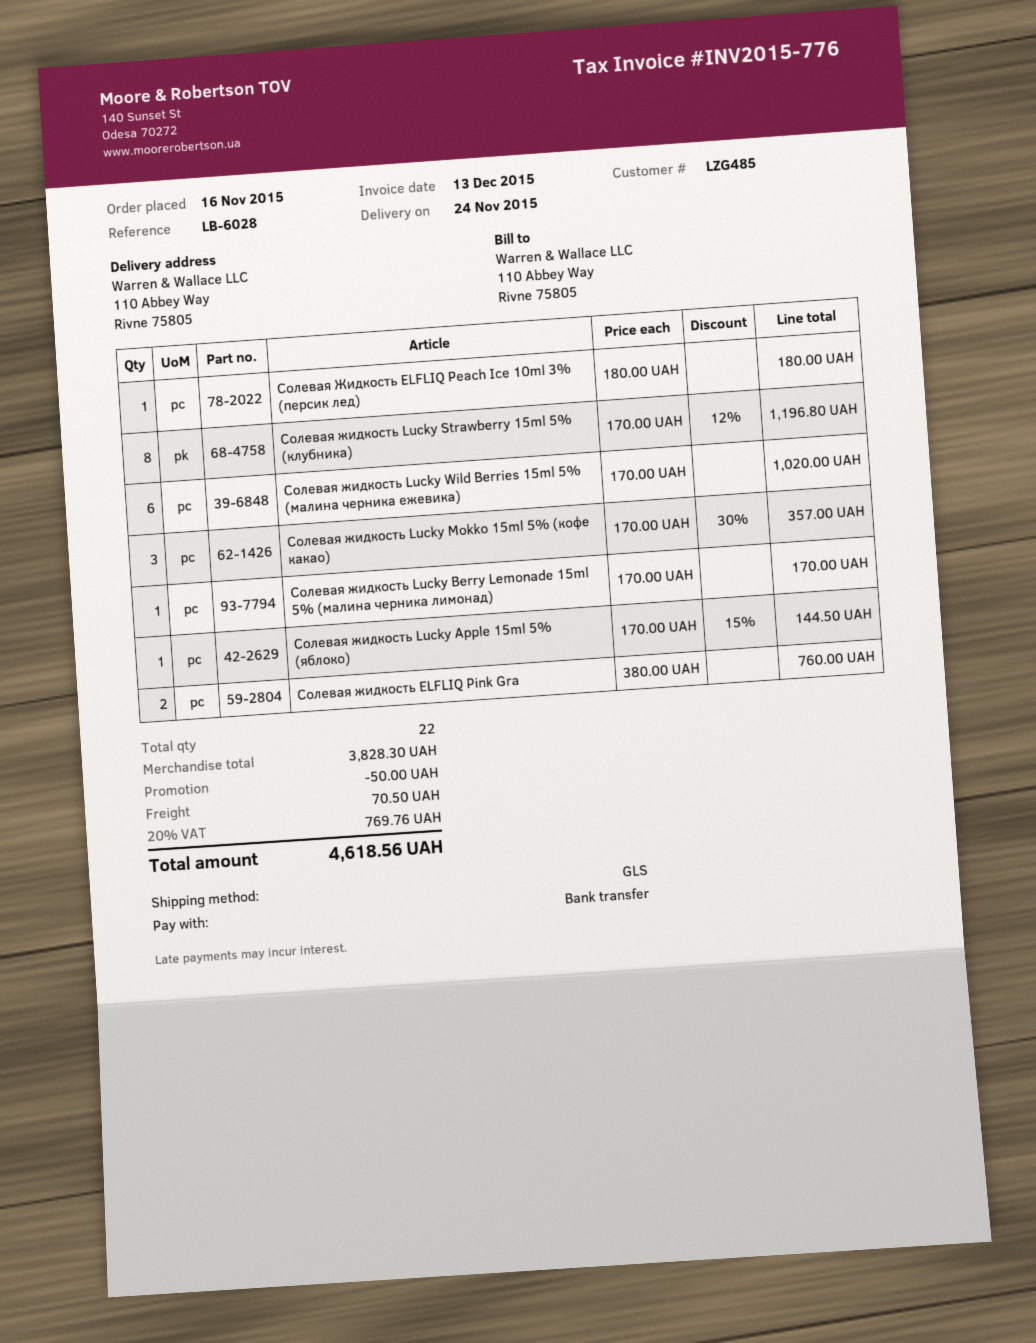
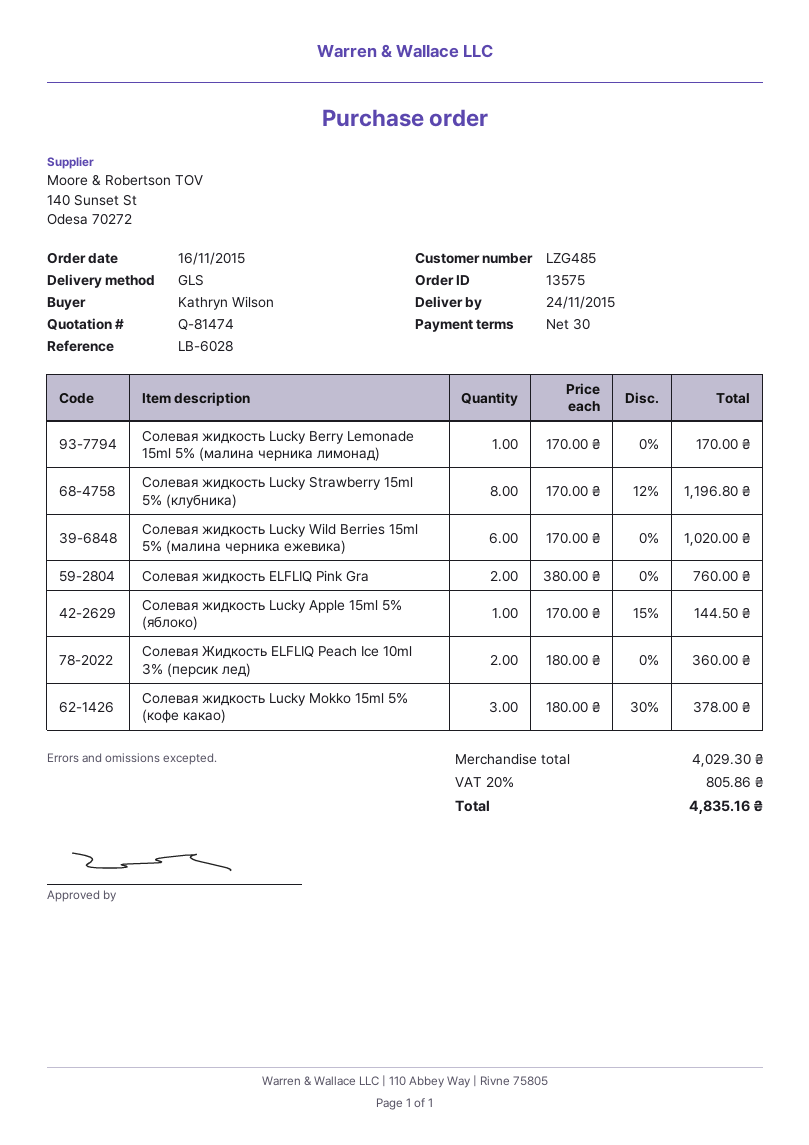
Солевая Жидкость ELFLIQ Peach Ice 10ml 3% (персик лед): 1 x 180.00 = 180.00 -> 2 x 180.00 = 360.00
Солевая жидкость Lucky Mokko 15ml 5% (кофе какао): 3 x 170.00 - 30% = 357.00 -> 3 x 180.00 - 30% = 378.00
subtotal: 3828.30 -> 4029.30
discount: 50.00 -> none
shipping: 70.50 -> none
tax: 20% = 769.76 -> 20% = 805.86
total: 4618.56 -> 4835.16

